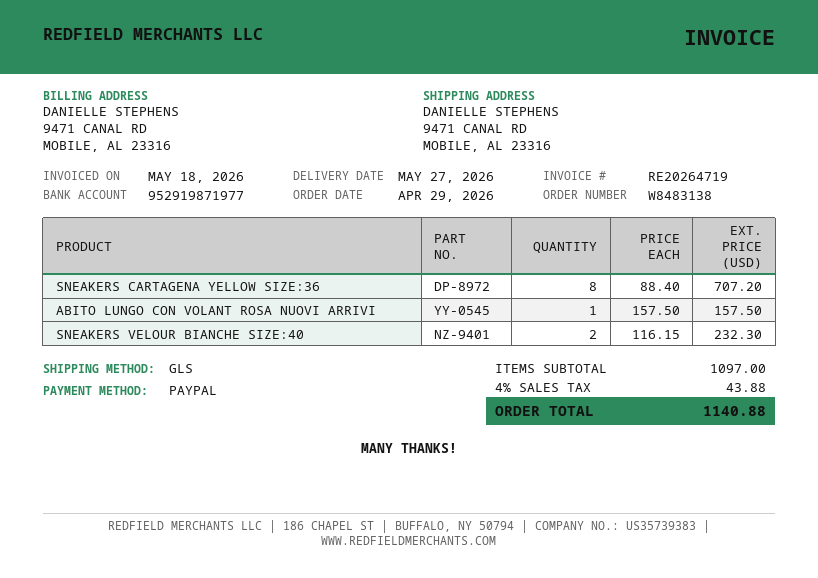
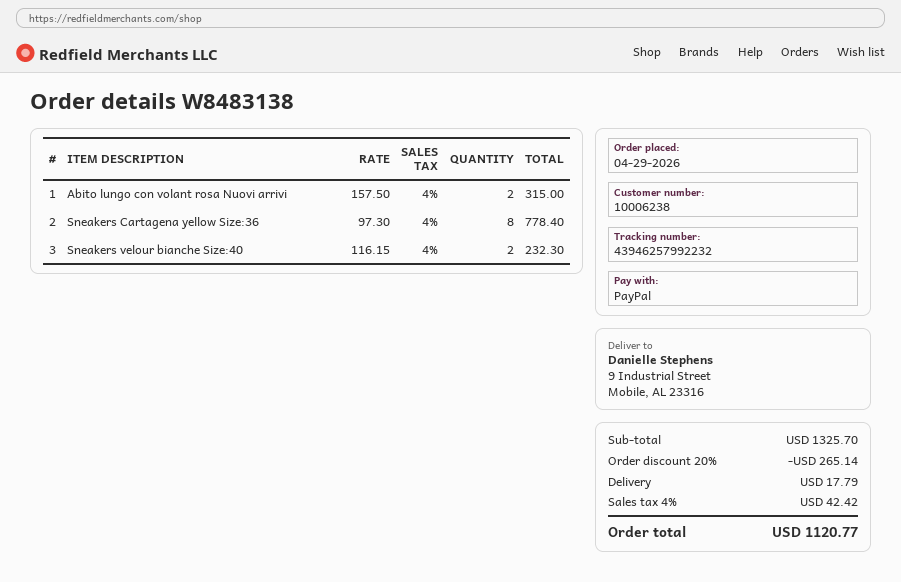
ship to: 9471 CANAL RD, MOBILE, AL 23316 -> 9 Industrial Street, Mobile, AL 23316
SNEAKERS CARTAGENA YELLOW SIZE:36: 8 x 88.40 = 707.20 -> 8 x 97.30 = 778.40
ABITO LUNGO CON VOLANT ROSA NUOVI ARRIVI: 1 x 157.50 = 157.50 -> 2 x 157.50 = 315.00
subtotal: 1097.00 -> 1325.70
discount: none -> 20% = 265.14
shipping: none -> 17.79
tax: 4% = 43.88 -> 4% = 42.42
total: 1140.88 -> 1120.77

